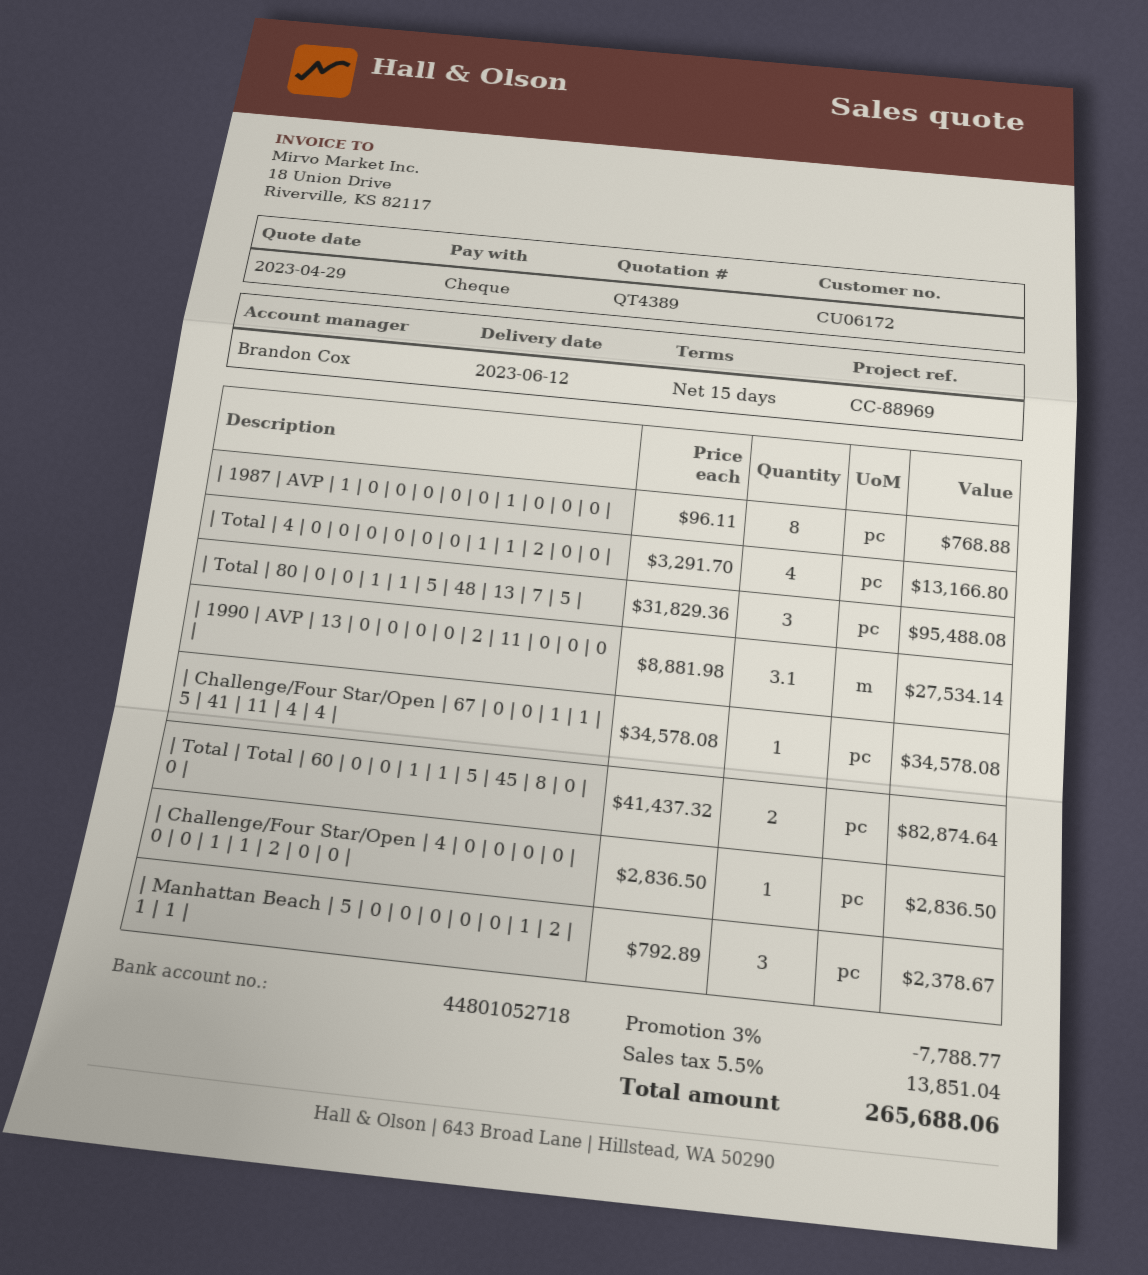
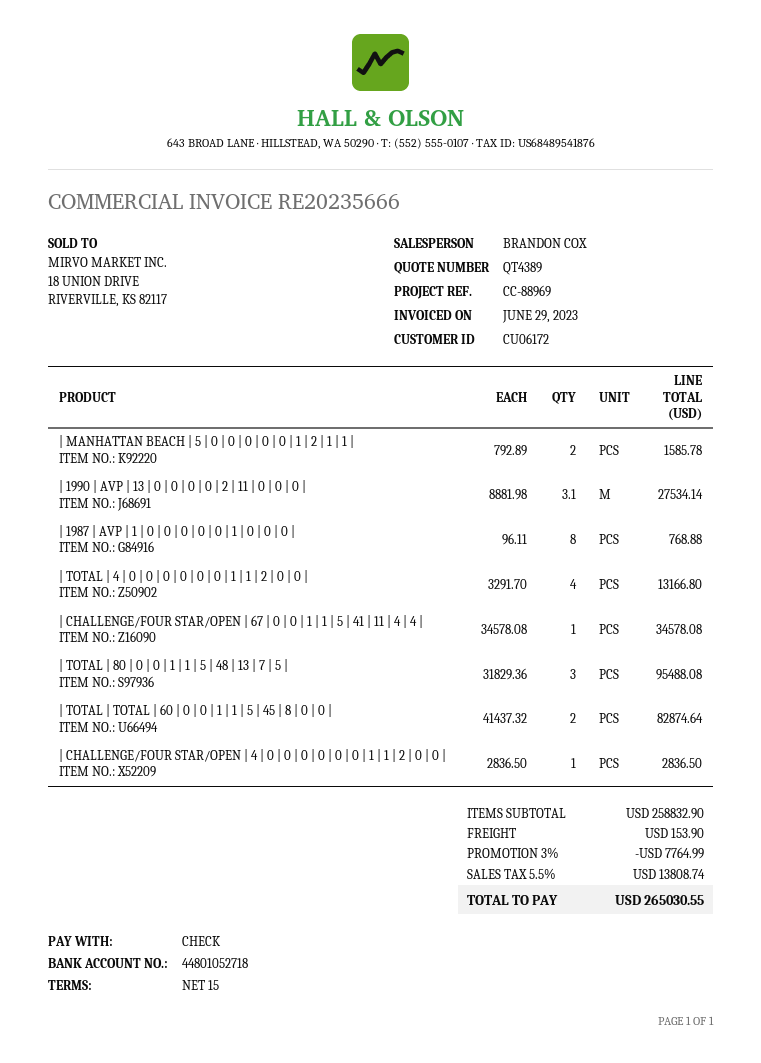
| Manhattan Beach | 5 | 0 | 0 | 0 | 0 | 0 | 1 | 2 | 1 | 1 |: 3 x 792.89 = 2378.67 -> 2 x 792.89 = 1585.78
discount: 3% = 7788.77 -> 3% = 7764.99
shipping: none -> 153.90
tax: 5.5% = 13851.04 -> 5.5% = 13808.74
total: 265688.06 -> 265030.55

